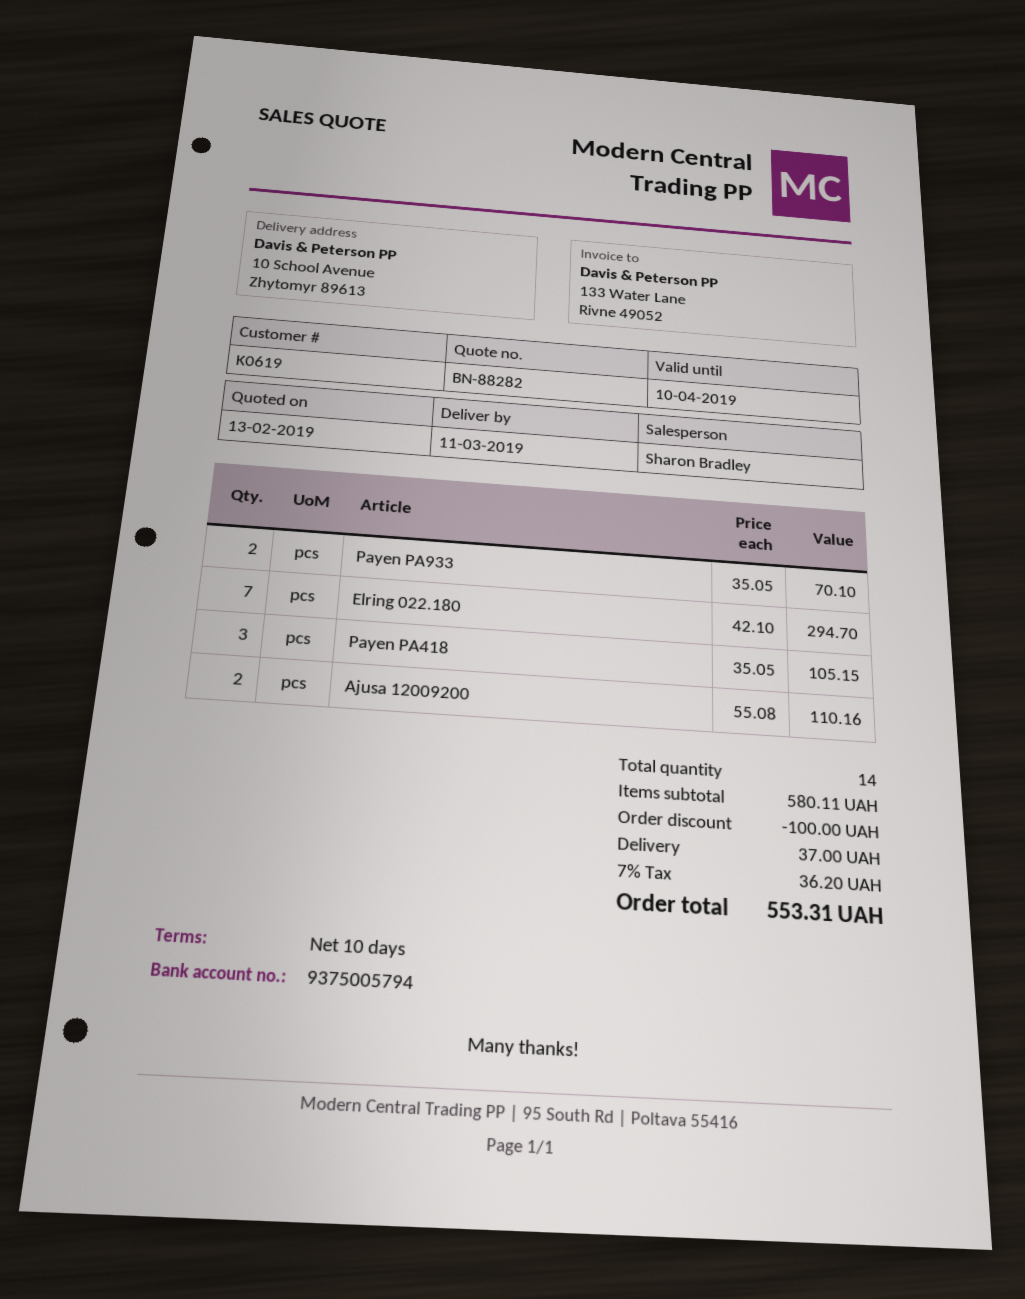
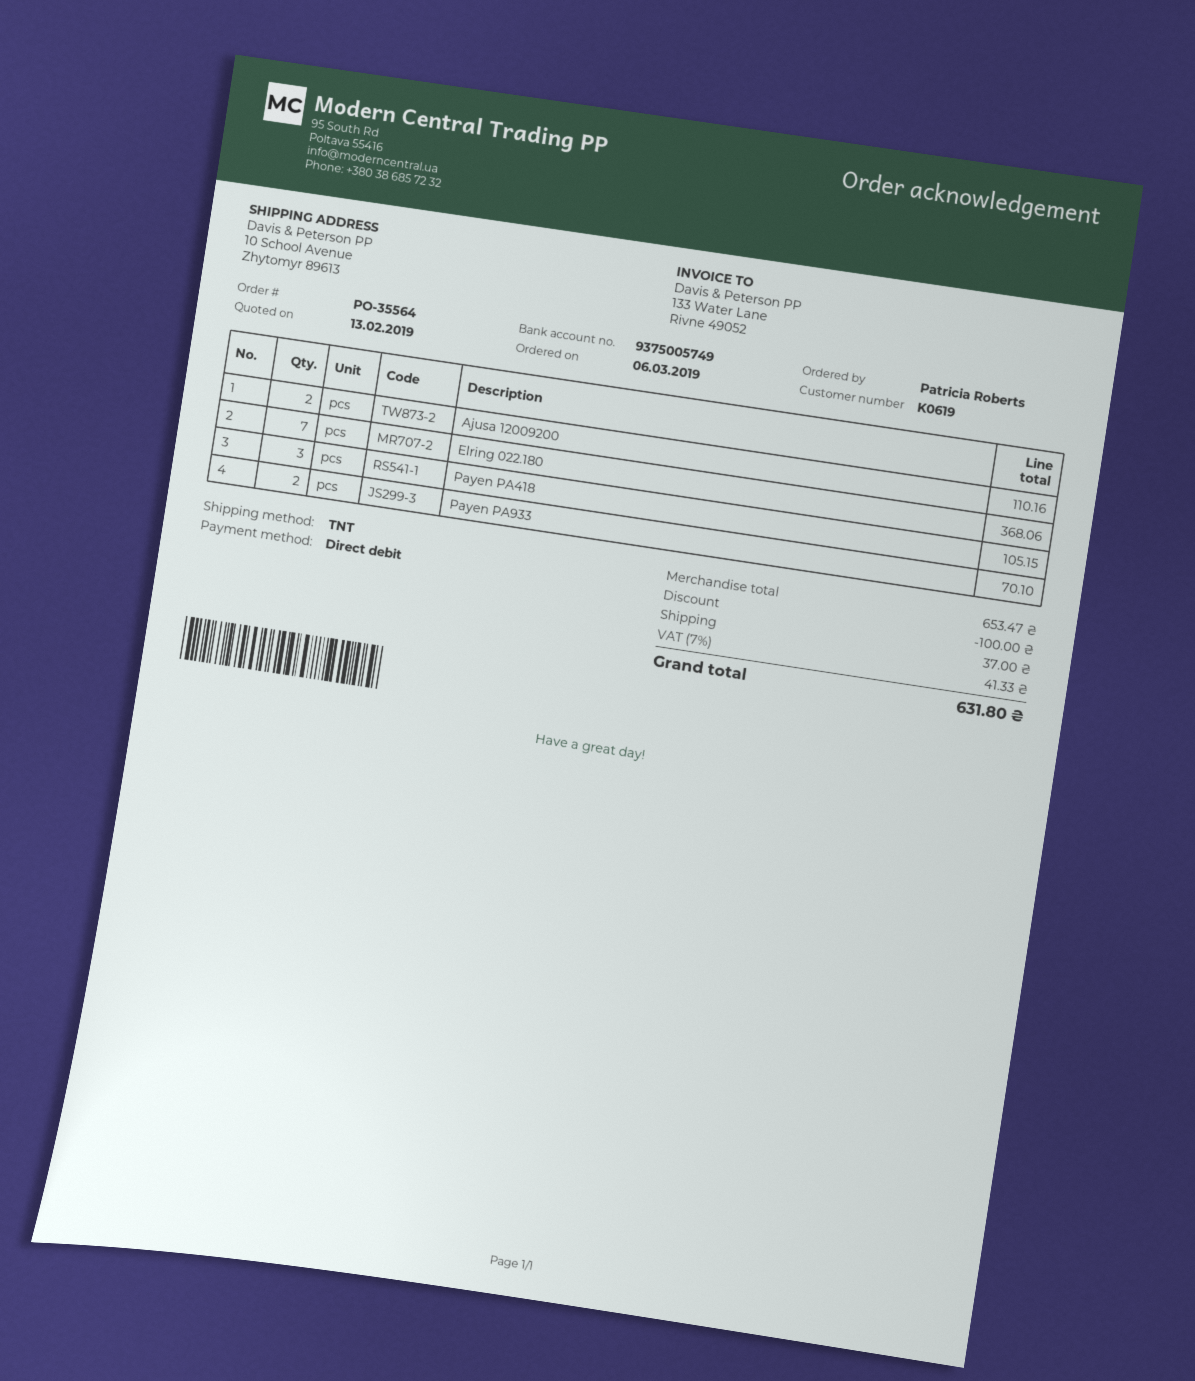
bank account: 9375005794 -> 9375005749
Elring 022.180: 7 for 294.70 -> 7 for 368.06
subtotal: 580.11 -> 653.47
tax: 7% = 36.20 -> 7% = 41.33
total: 553.31 -> 631.80

